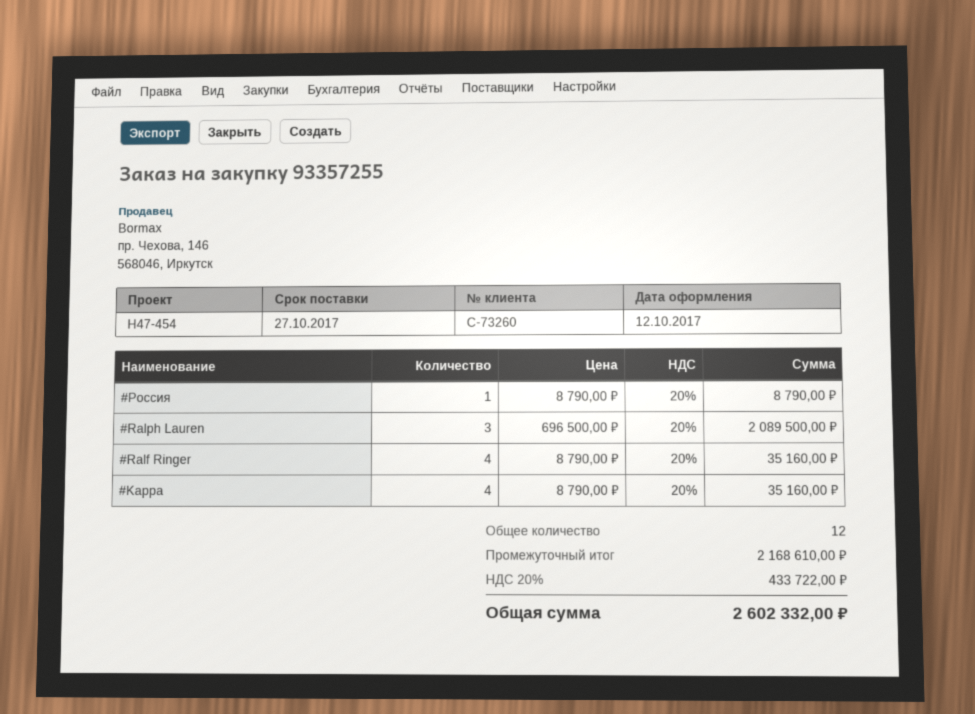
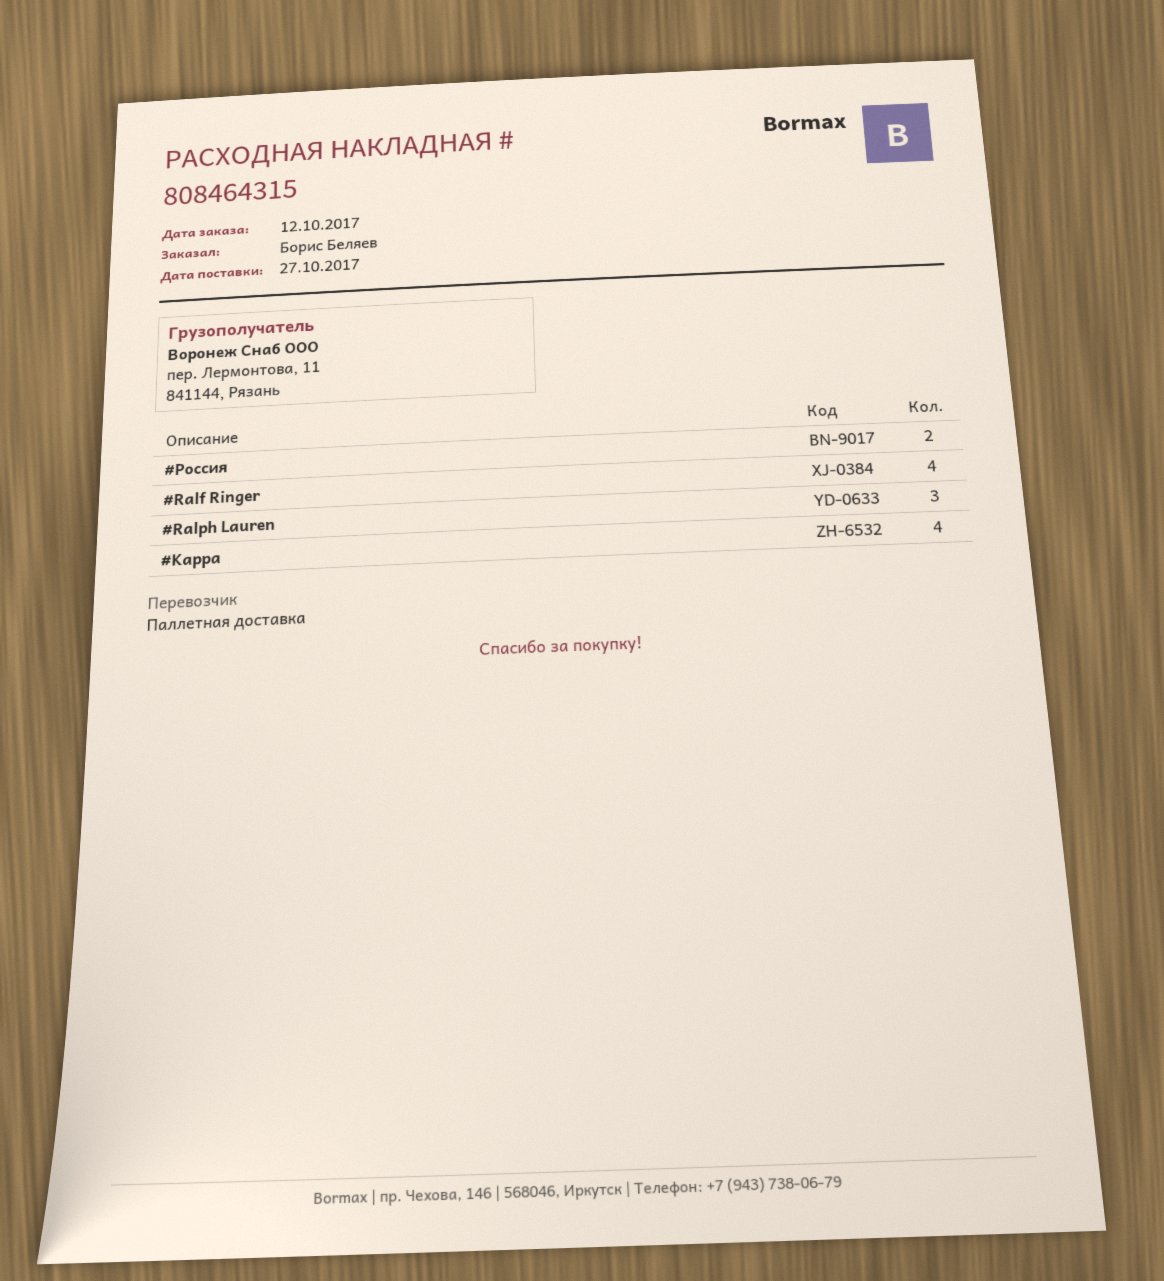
#Россия: 1 -> 2

